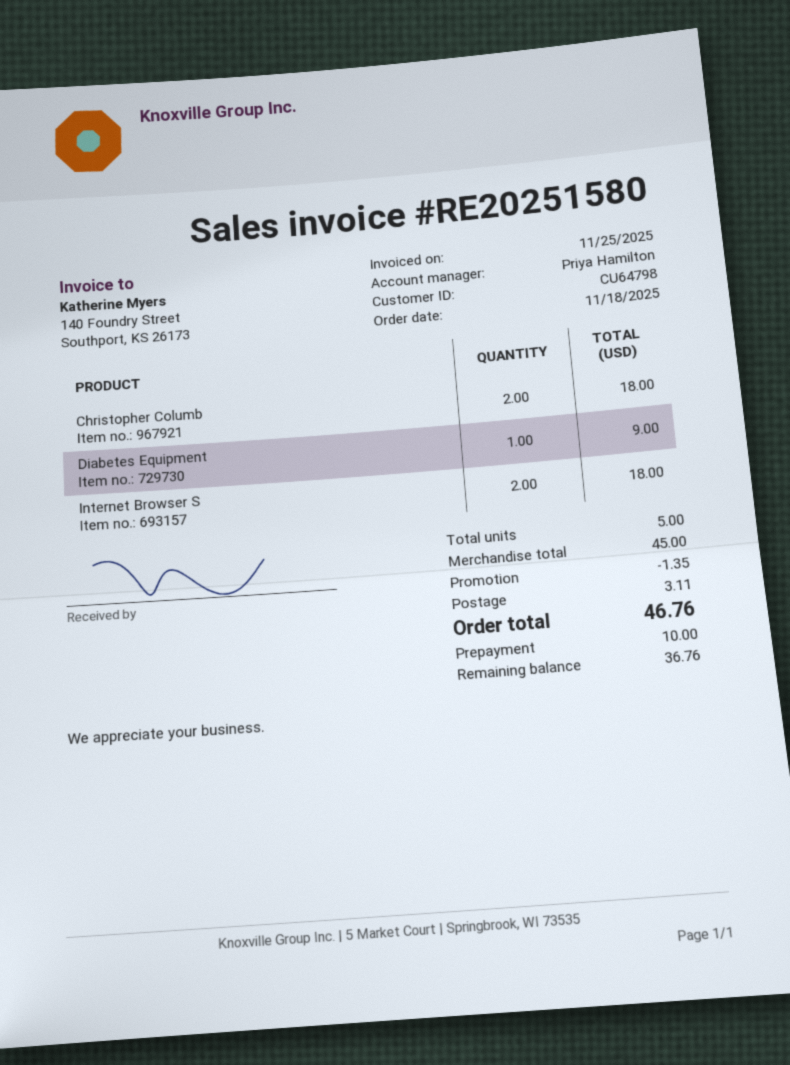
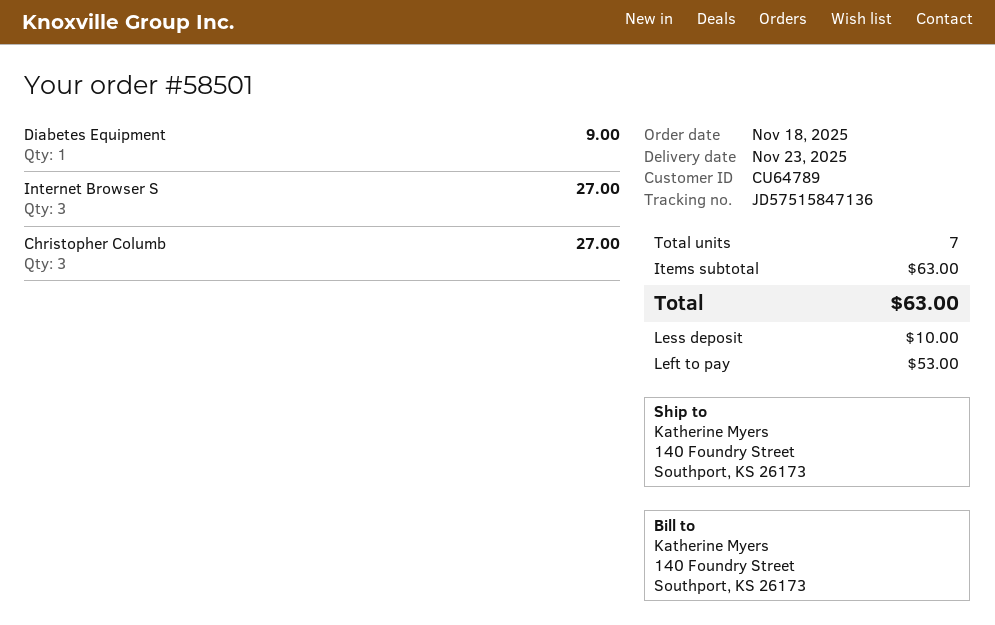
customer number: CU64798 -> CU64789
Christopher Columb: 2 for 18.00 -> 3 for 27.00
Internet Browser S: 2 for 18.00 -> 3 for 27.00
total quantity: 5 -> 7
subtotal: 45.00 -> 63.00
discount: 1.35 -> none
shipping: 3.11 -> none
total: 46.76 -> 63.00
balance: 36.76 -> 53.00

